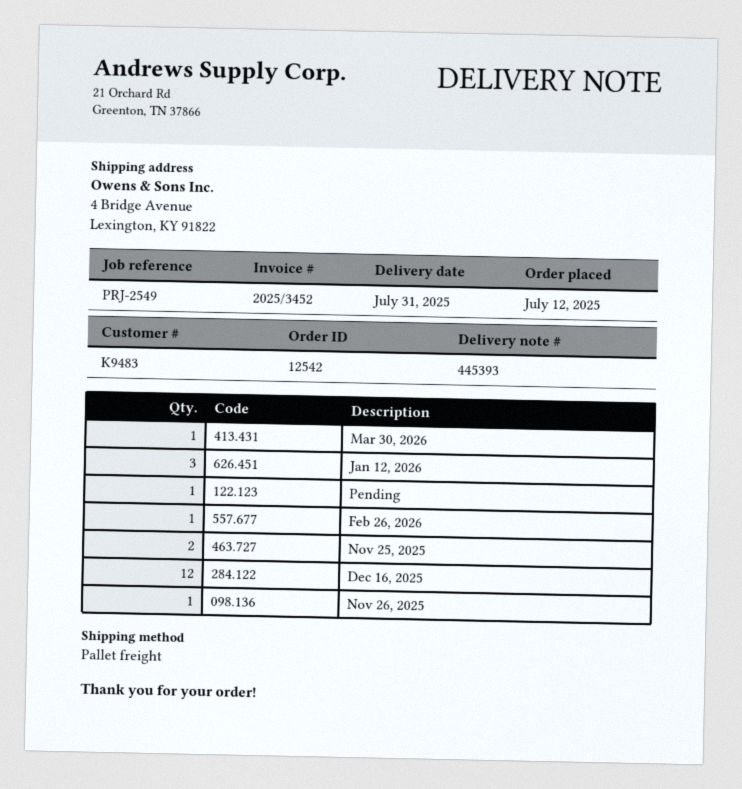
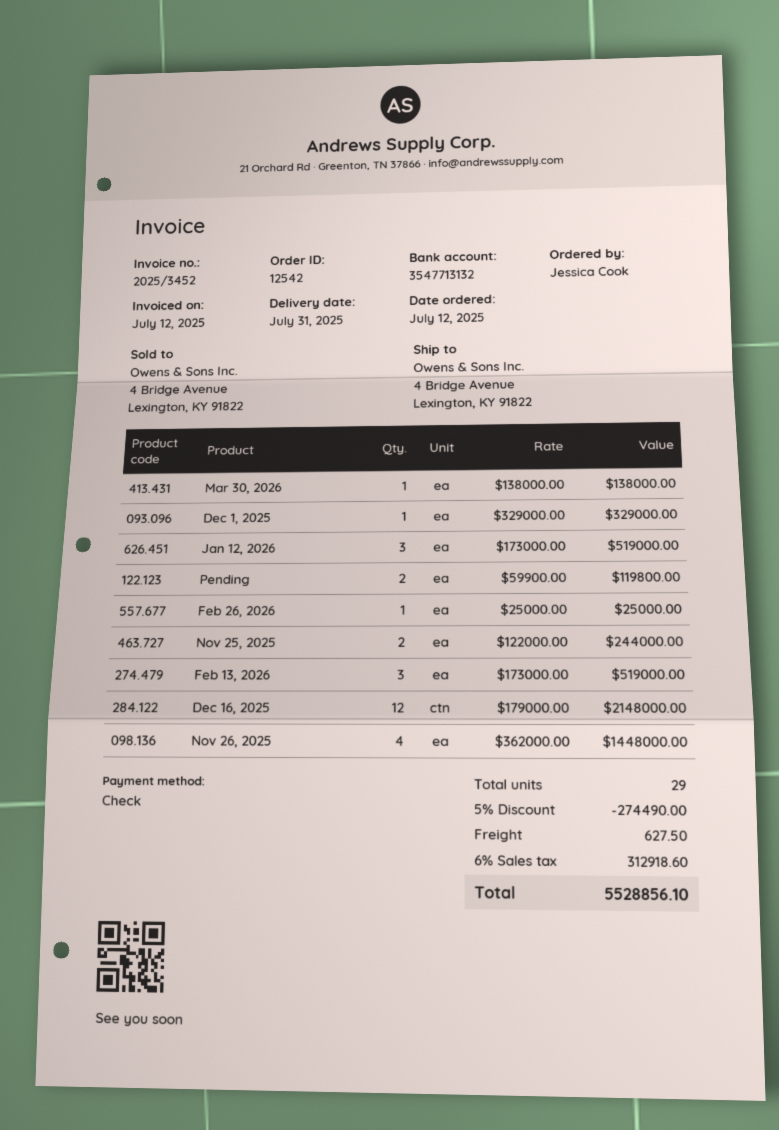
Pending: 1 -> 2
Nov 26, 2025: 1 -> 4
Dec 1, 2025: none -> 1
Feb 13, 2026: none -> 3

